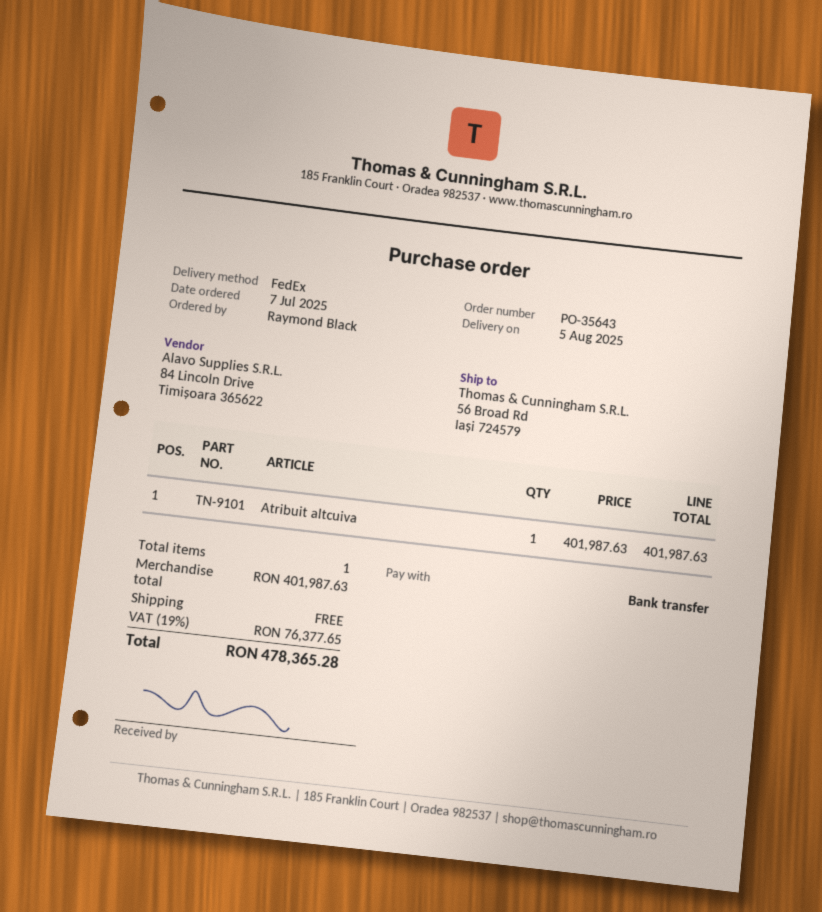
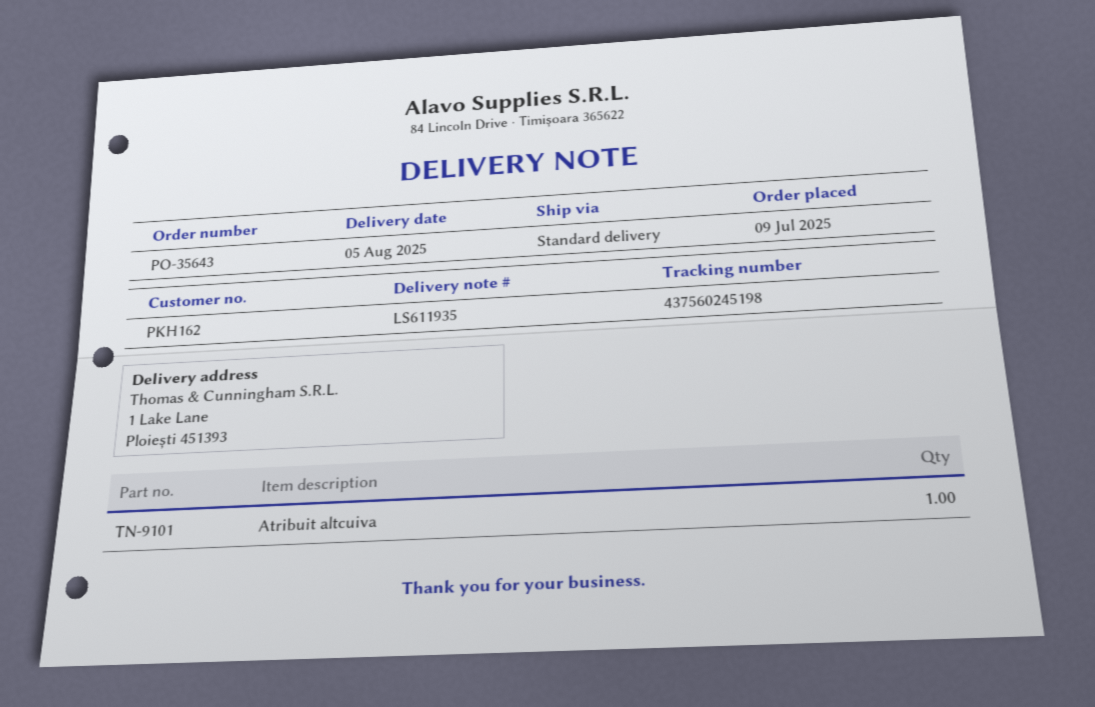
order date: 2025-07-07 -> 2025-07-09
shipping method: FedEx -> standard
ship to: 56 Broad Rd, Iași 724579 -> 1 Lake Lane, Ploiești 451393

